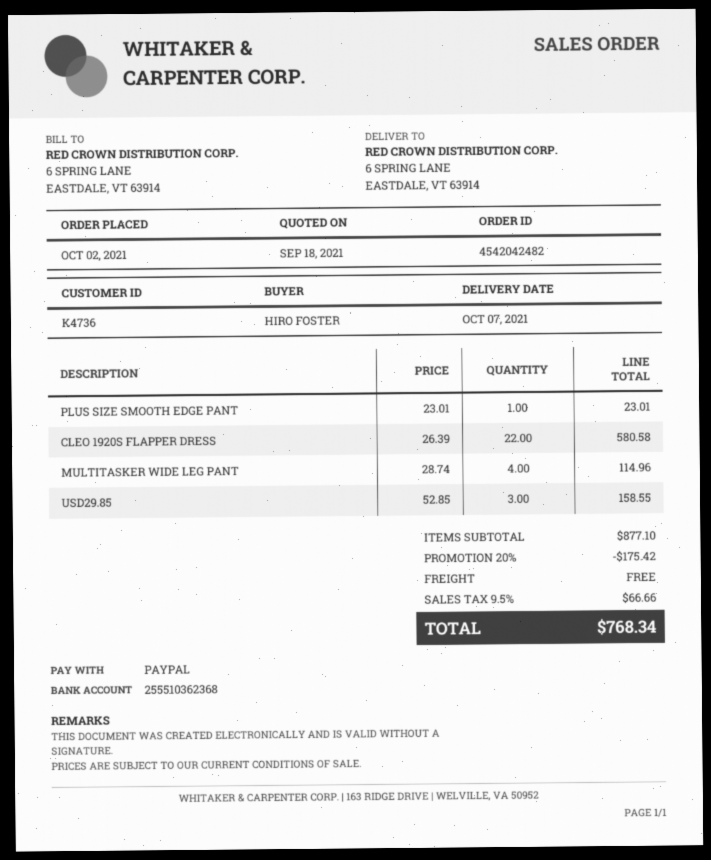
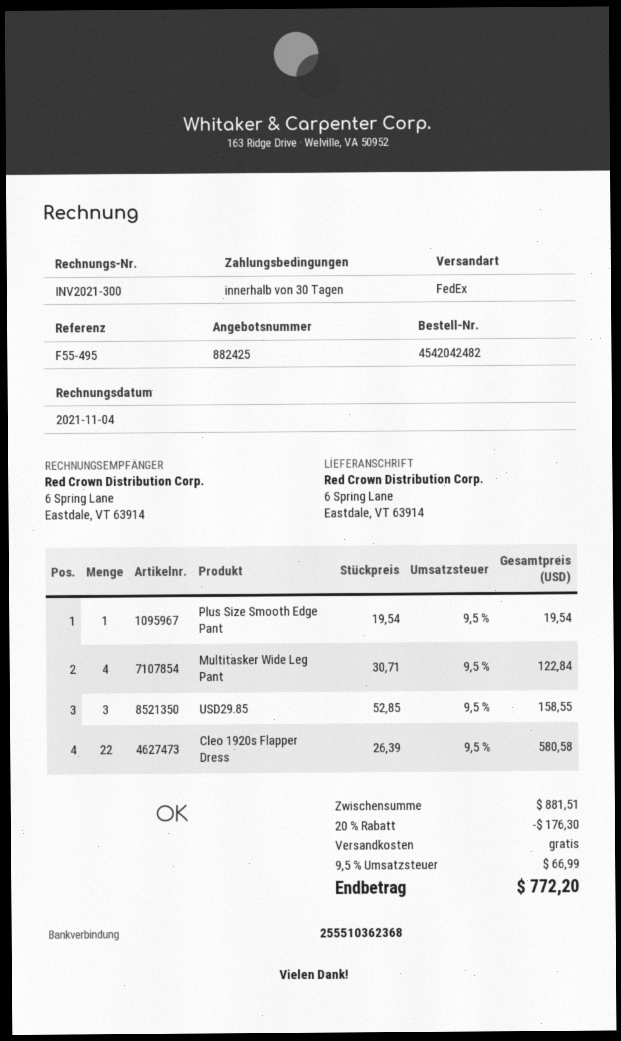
PLUS SIZE SMOOTH EDGE PANT: 1 x 23.01 = 23.01 -> 1 x 19.54 = 19.54
MULTITASKER WIDE LEG PANT: 4 x 28.74 = 114.96 -> 4 x 30.71 = 122.84
subtotal: 877.10 -> 881.51
discount: 20% = 175.42 -> 20% = 176.30
tax: 9.5% = 66.66 -> 9.5% = 66.99
total: 768.34 -> 772.20

